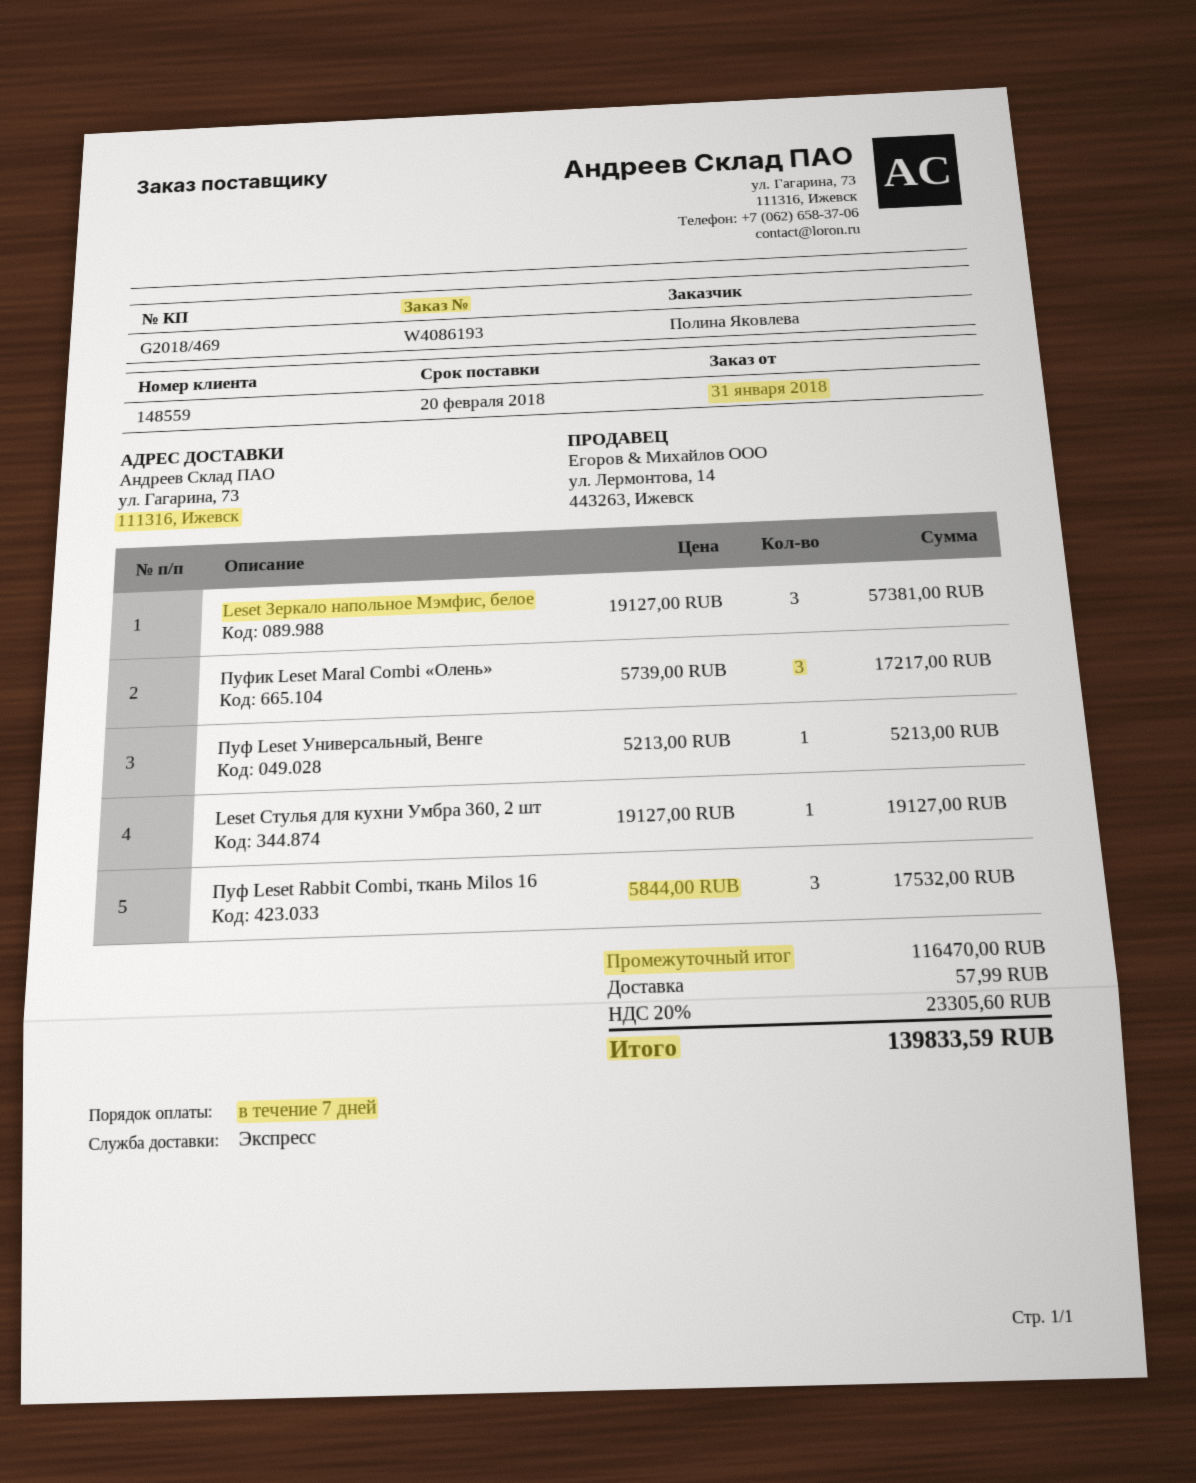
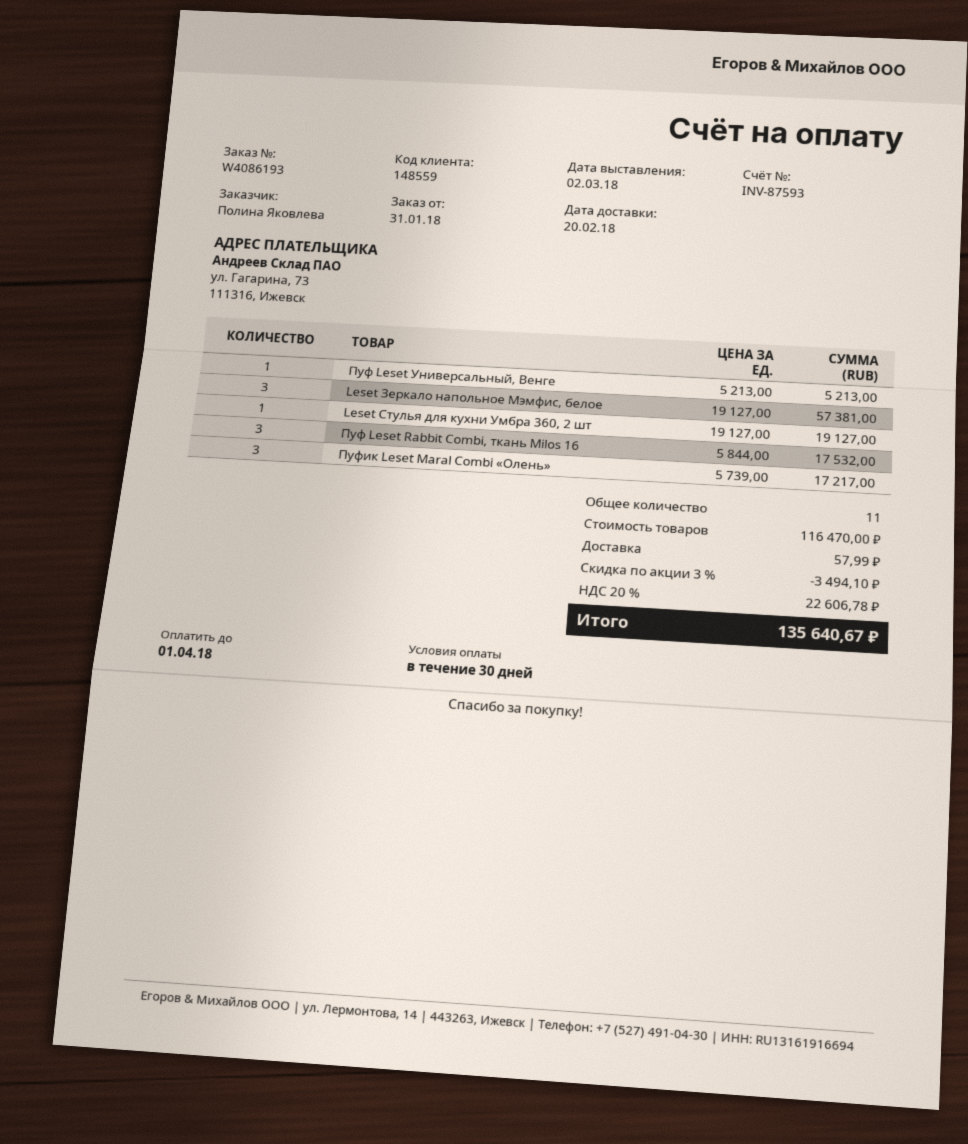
payment terms: 7 days -> 30 days
discount: none -> 3% = 3494.10
tax: 20% = 23305.60 -> 20% = 22606.78
total: 139833.59 -> 135640.67

